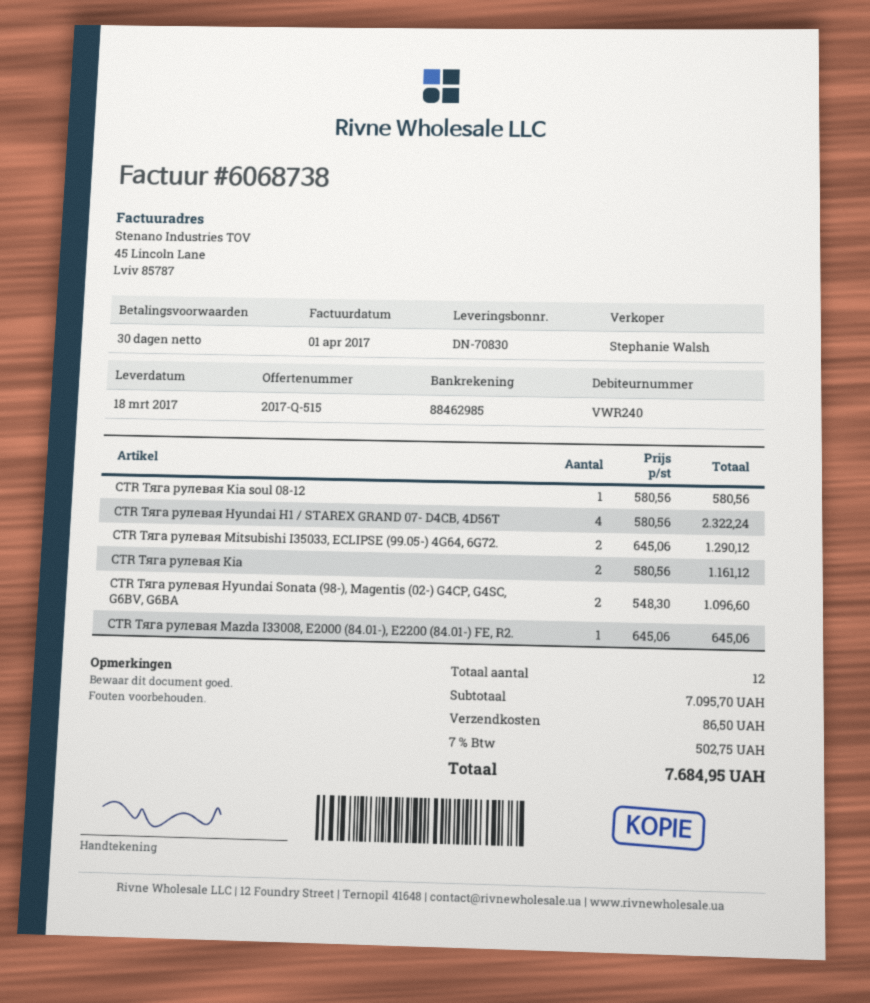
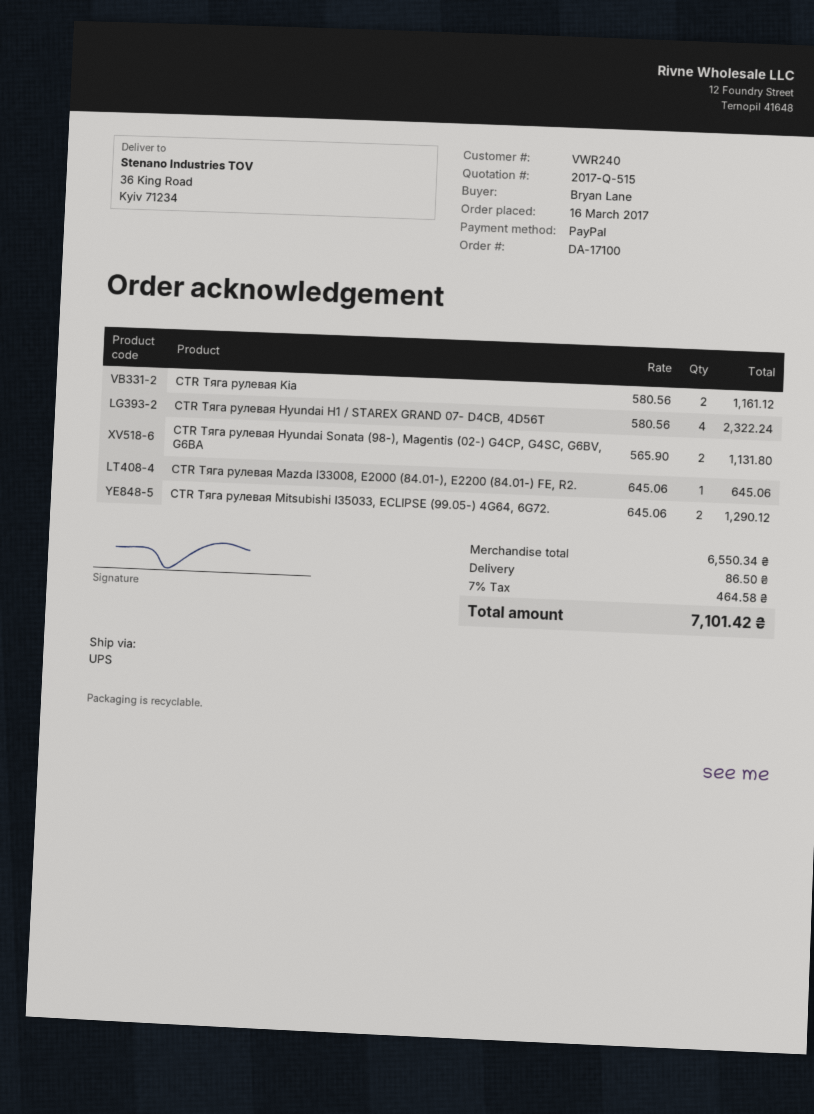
CTR Тяга рулевая Kia soul 08-12: 1 x 580.56 = 580.56 -> none
CTR Тяга рулевая Hyundai Sonata (98-), Magentis (02-) G4CP, G4SC, G6BV, G6BA: 2 x 548.30 = 1096.60 -> 2 x 565.90 = 1131.80
subtotal: 7095.70 -> 6550.34
tax: 7% = 502.75 -> 7% = 464.58
total: 7684.95 -> 7101.42

